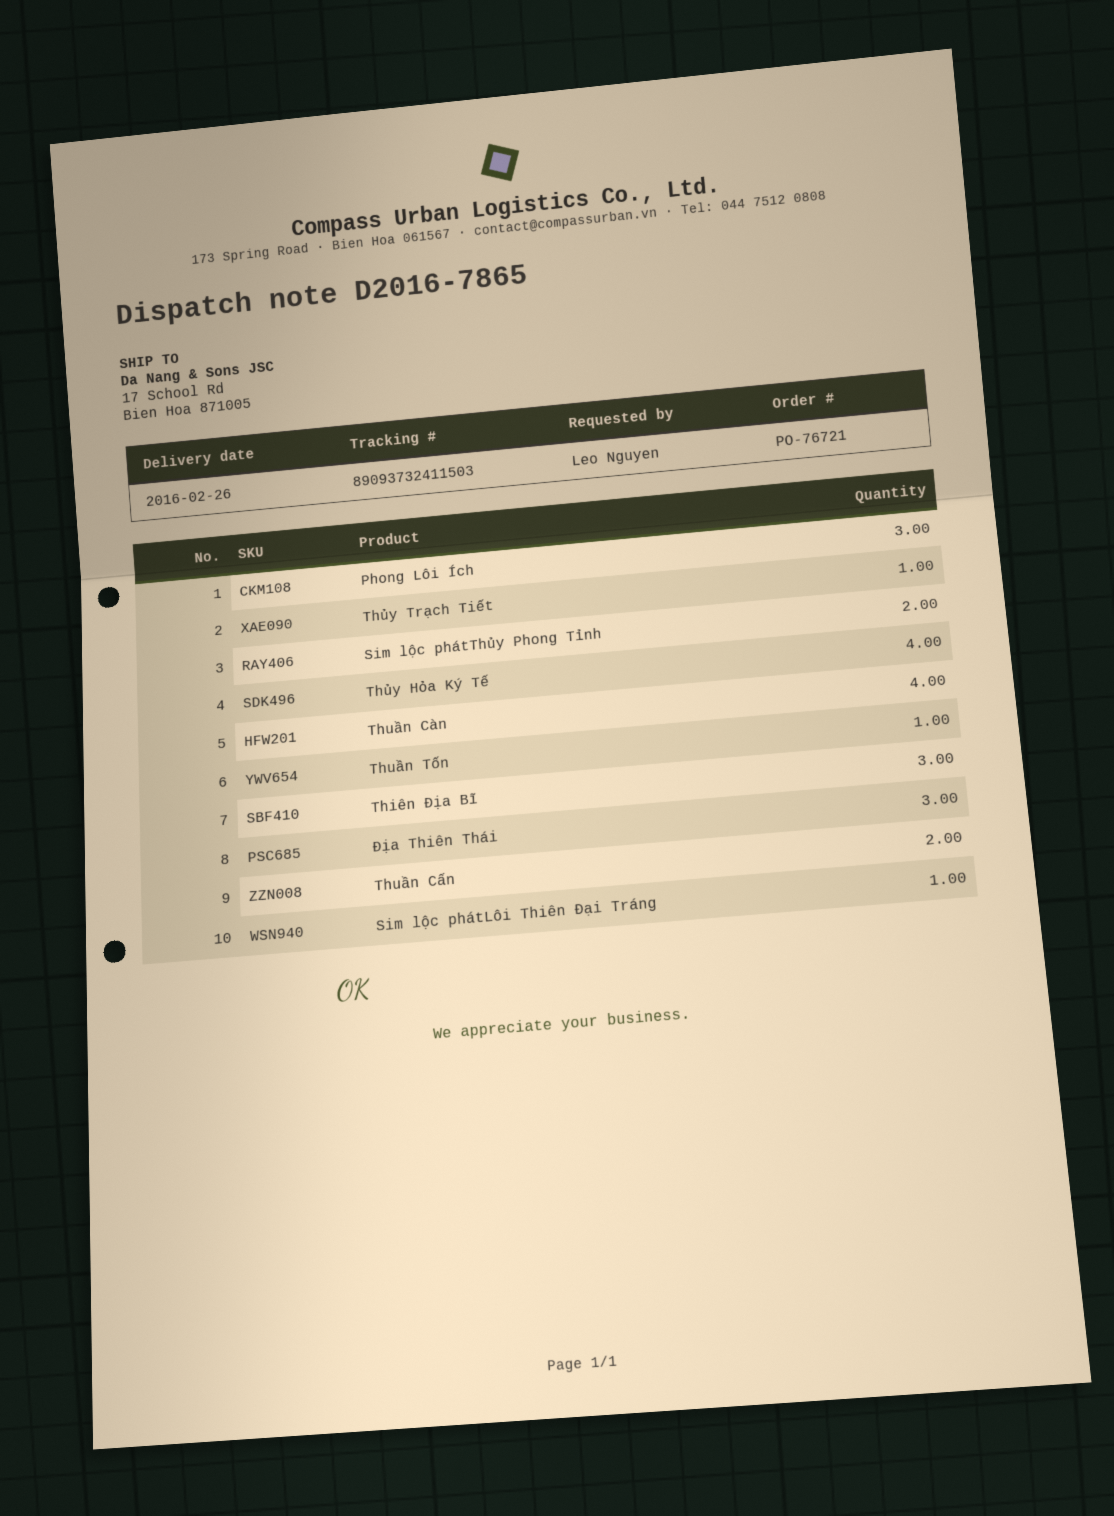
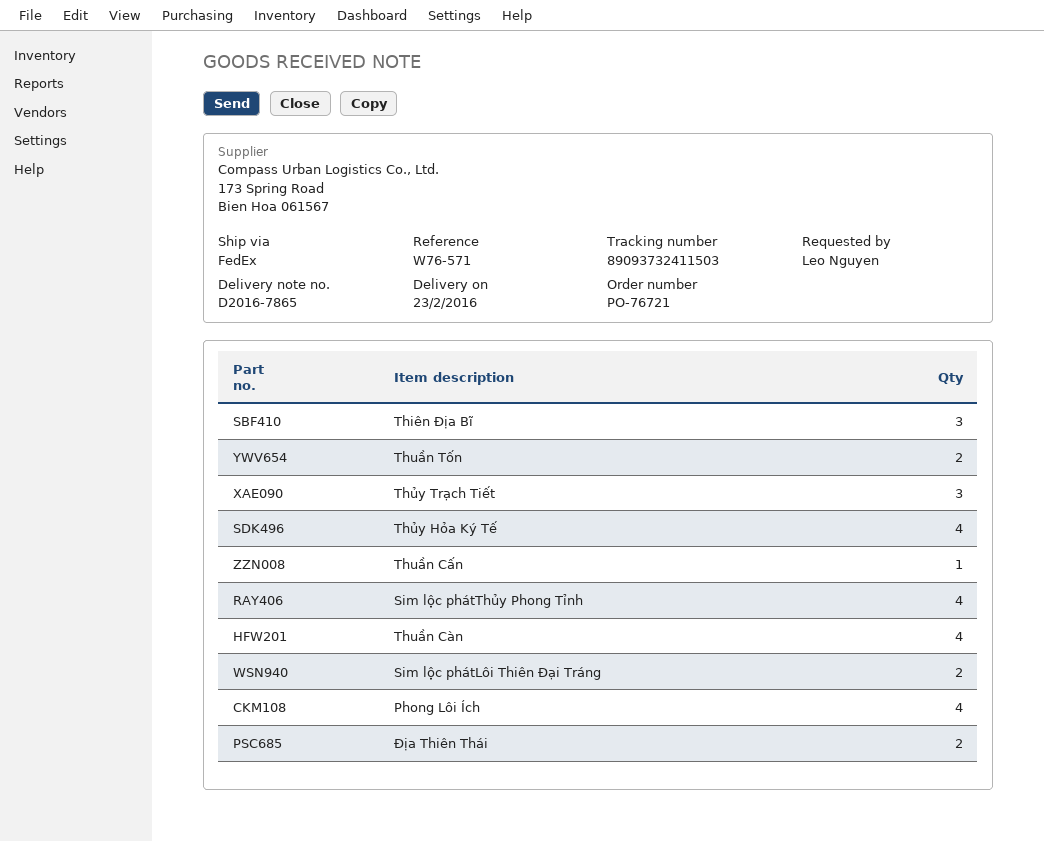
delivery date: 2016-02-26 -> 2016-02-23
Phong Lôi Ích: 3 -> 4
Thủy Trạch Tiết: 1 -> 3
Sim lộc phátThủy Phong Tỉnh: 2 -> 4
Thuần Tốn: 1 -> 2
Địa Thiên Thái: 3 -> 2
Thuần Cấn: 2 -> 1
Sim lộc phátLôi Thiên Đại Tráng: 1 -> 2

